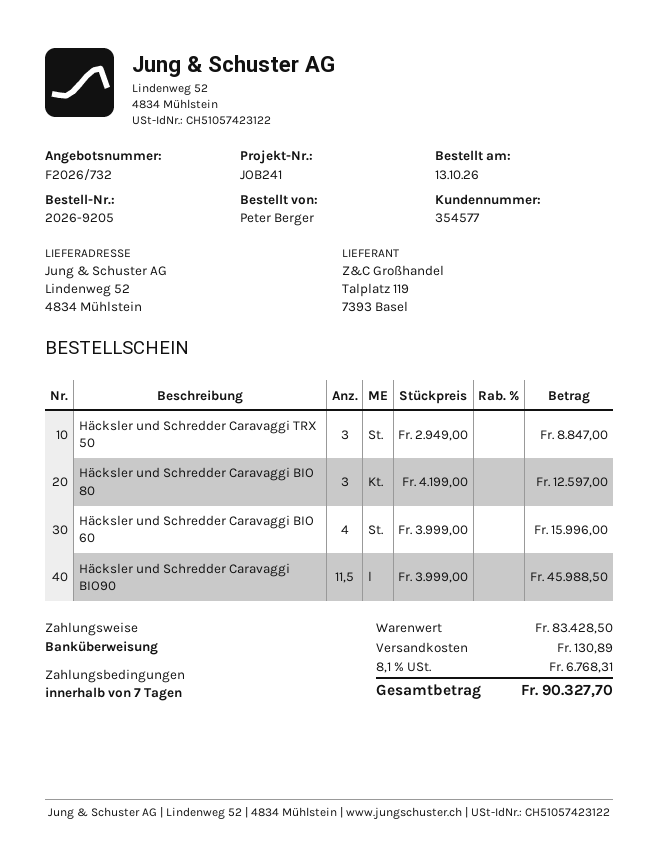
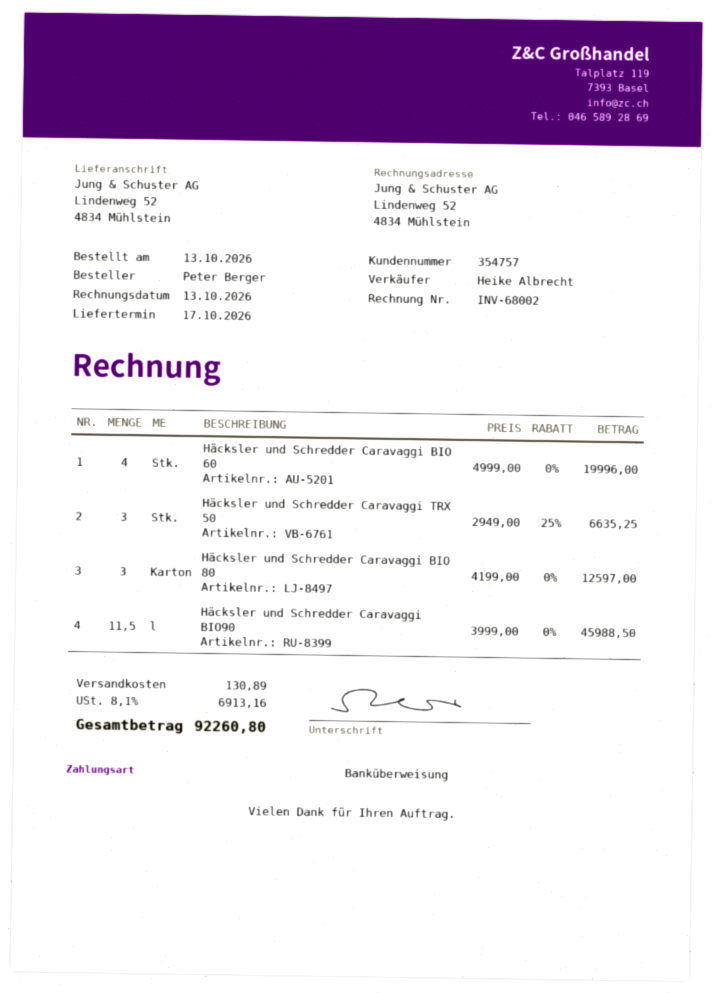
customer number: 354577 -> 354757
Häcksler und Schredder Caravaggi TRX 50: 3 x 2949.00 = 8847.00 -> 3 x 2949.00 - 25% = 6635.25
Häcksler und Schredder Caravaggi BIO 60: 4 x 3999.00 = 15996.00 -> 4 x 4999.00 = 19996.00
tax: 8.1% = 6768.31 -> 8.1% = 6913.16
total: 90327.70 -> 92260.80

